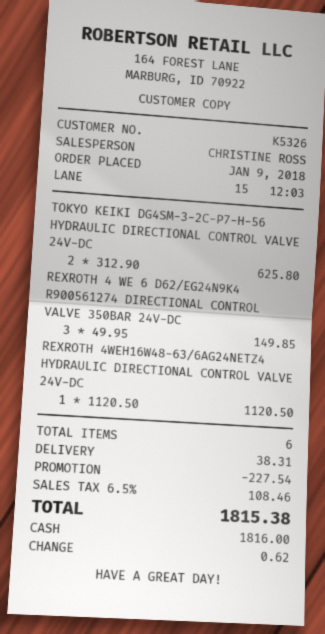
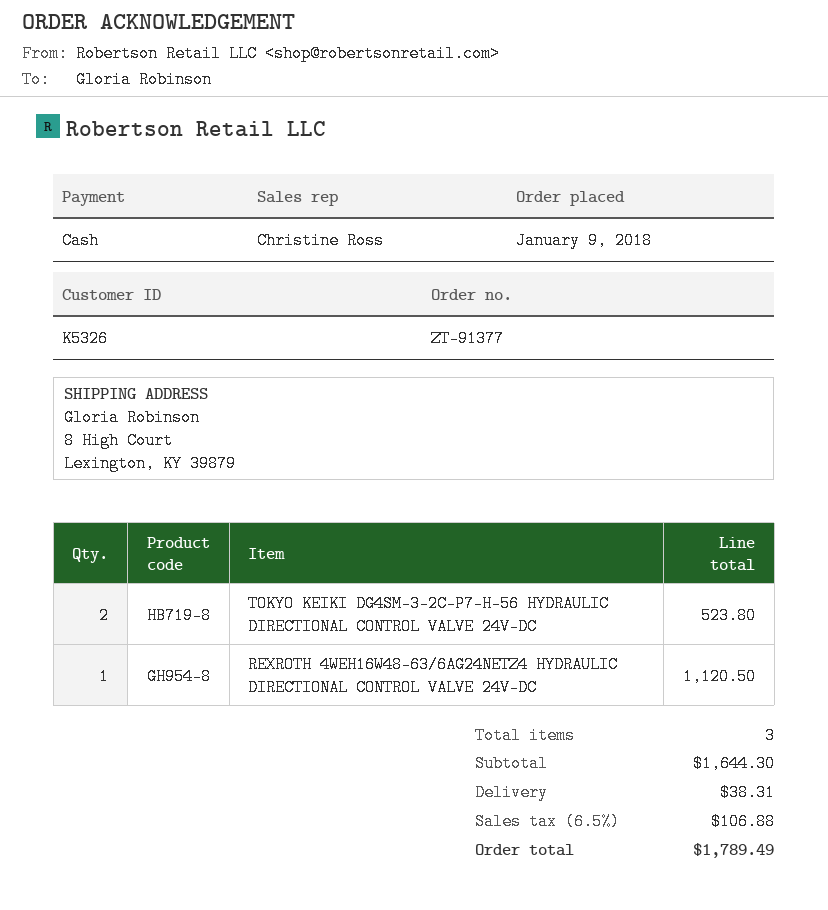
TOKYO KEIKI DG4SM-3-2C-P7-H-56 HYDRAULIC DIRECTIONAL CONTROL VALVE 24V-DC: 2 for 625.80 -> 2 for 523.80
REXROTH 4 WE 6 D62/EG24N9K4 R900561274 DIRECTIONAL CONTROL VALVE 350BAR 24V-DC: 3 for 149.85 -> none
total quantity: 6 -> 3
discount: 227.54 -> none
tax: 6.5% = 108.46 -> 6.5% = 106.88
total: 1815.38 -> 1789.49

